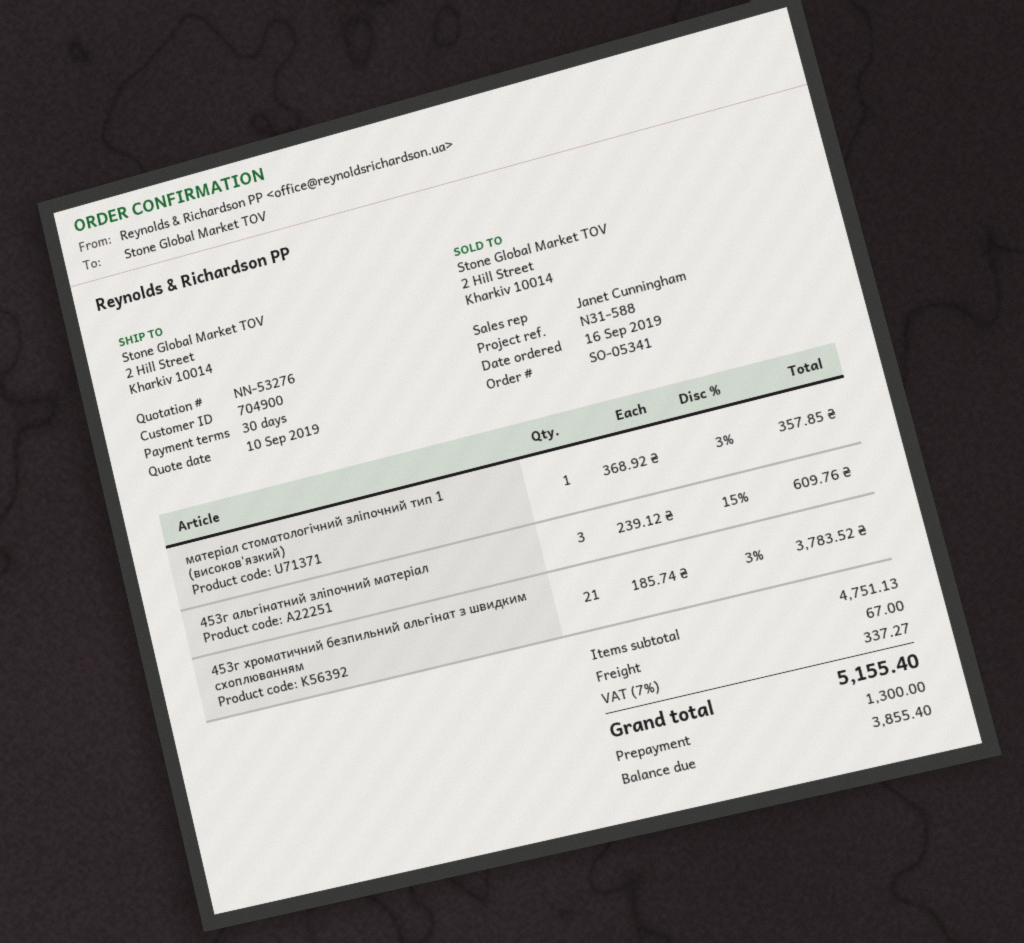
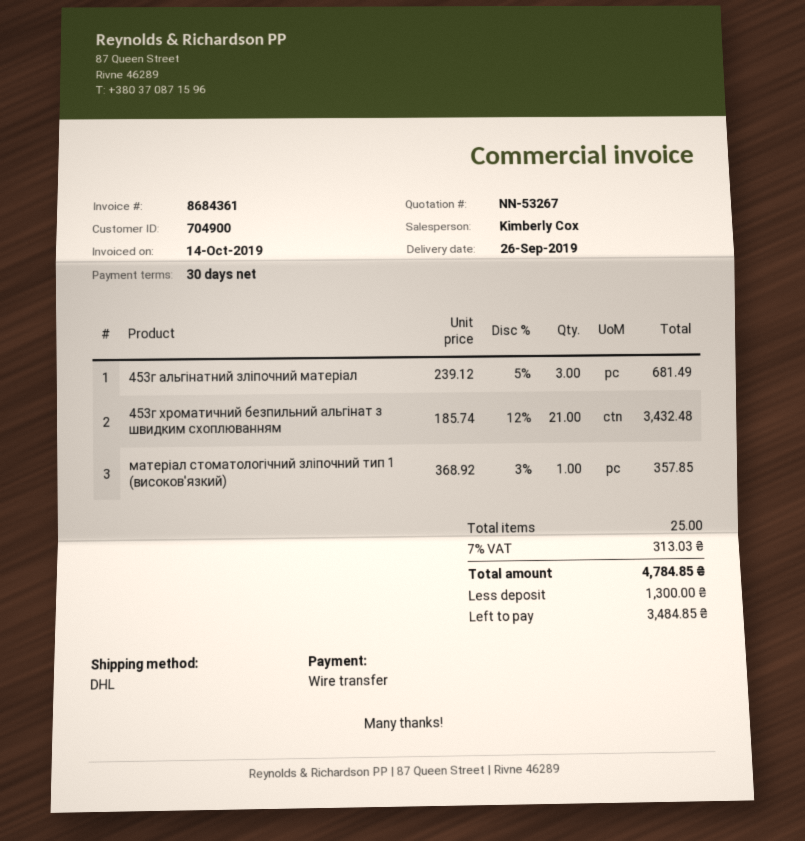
quote number: NN-53276 -> NN-53267
sales rep: Janet Cunningham -> Kimberly Cox
453г альгінатний зліпочний матеріал: 3 x 239.12 - 15% = 609.76 -> 3 x 239.12 - 5% = 681.49
453г хроматичний безпильний альгінат з швидким схоплюванням: 21 x 185.74 - 3% = 3783.52 -> 21 x 185.74 - 12% = 3432.48
shipping: 67.00 -> none
tax: 7% = 337.27 -> 7% = 313.03
total: 5155.40 -> 4784.85
balance: 3855.40 -> 3484.85

